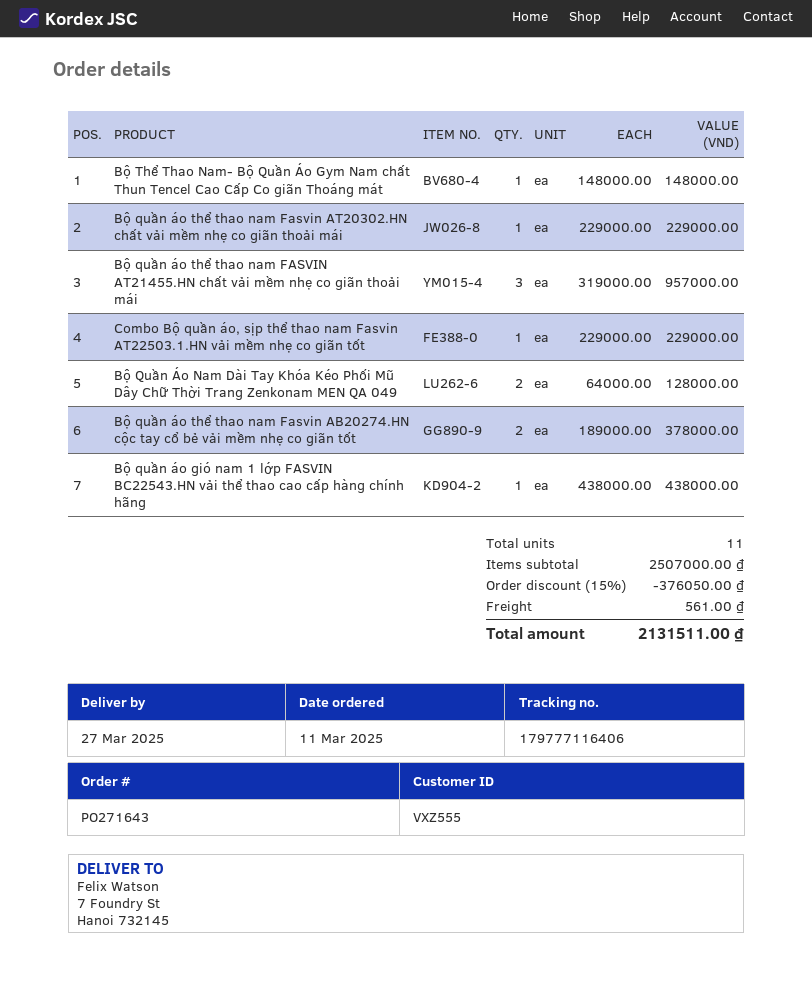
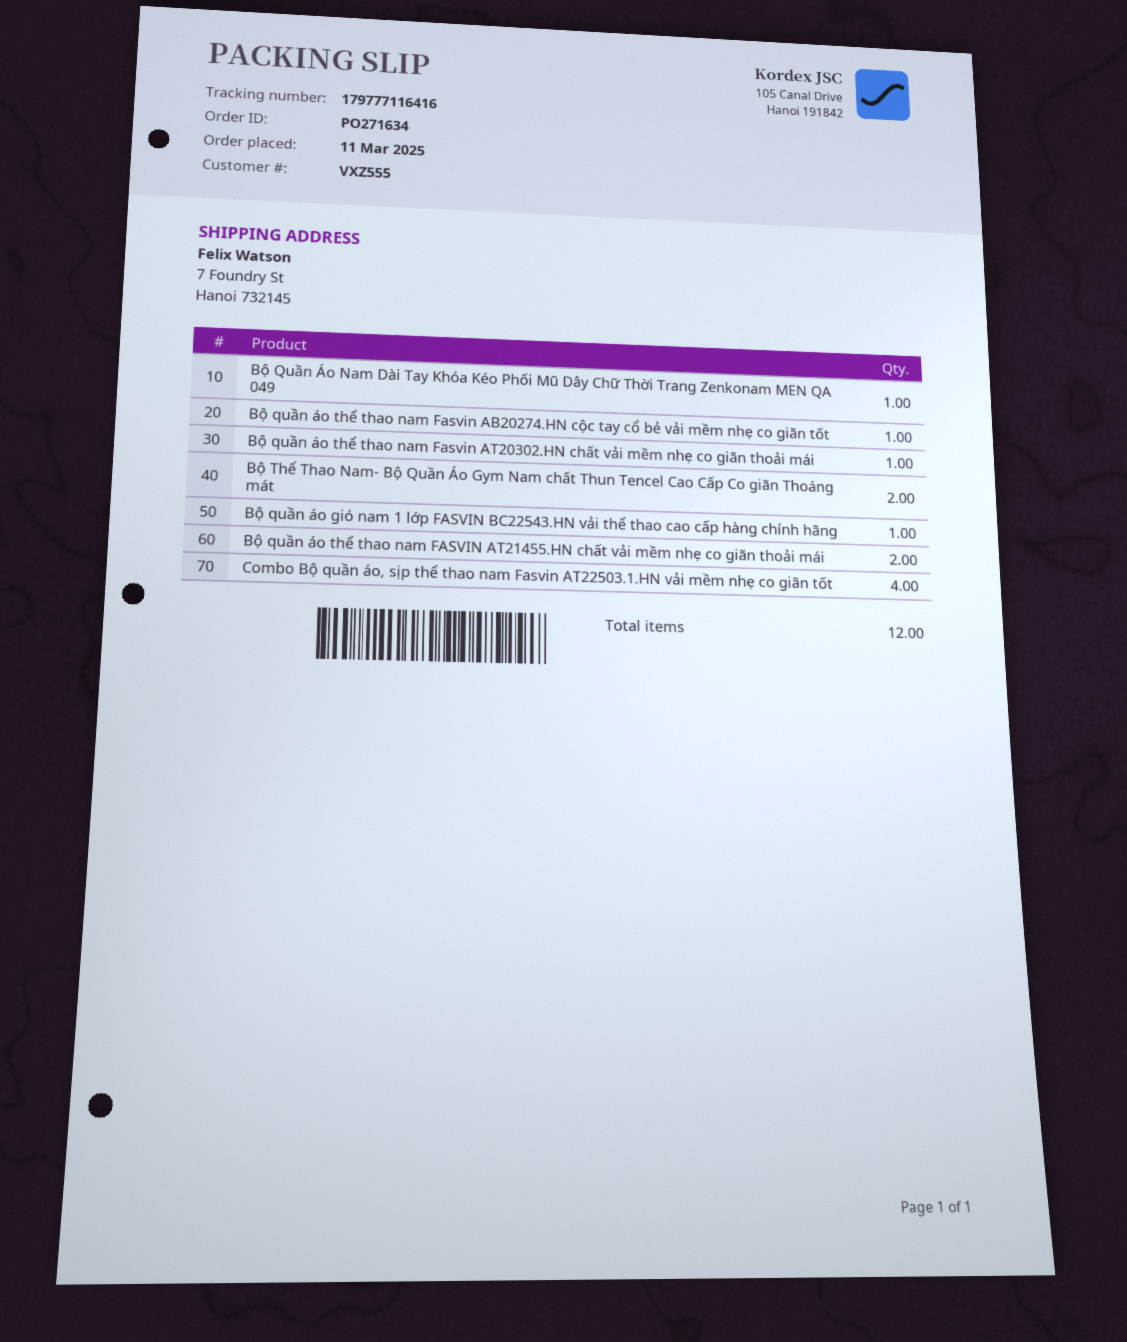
order number: PO271643 -> PO271634
tracking number: 179777116406 -> 179777116416
Bộ Thể Thao Nam- Bộ Quần Áo Gym Nam chất Thun Tencel Cao Cấp Co giãn Thoáng mát: 1 -> 2
Bộ quần áo thể thao nam FASVIN AT21455.HN chất vải mềm nhẹ co giãn thoải mái: 3 -> 2
Combo Bộ quần áo, sịp thể thao nam Fasvin AT22503.1.HN vải mềm nhẹ co giãn tốt: 1 -> 4
Bộ Quần Áo Nam Dài Tay Khóa Kéo Phối Mũ Dây Chữ Thời Trang Zenkonam MEN QA 049: 2 -> 1
Bộ quần áo thể thao nam Fasvin AB20274.HN cộc tay cổ bẻ vải mềm nhẹ co giãn tốt: 2 -> 1
total quantity: 11 -> 12

